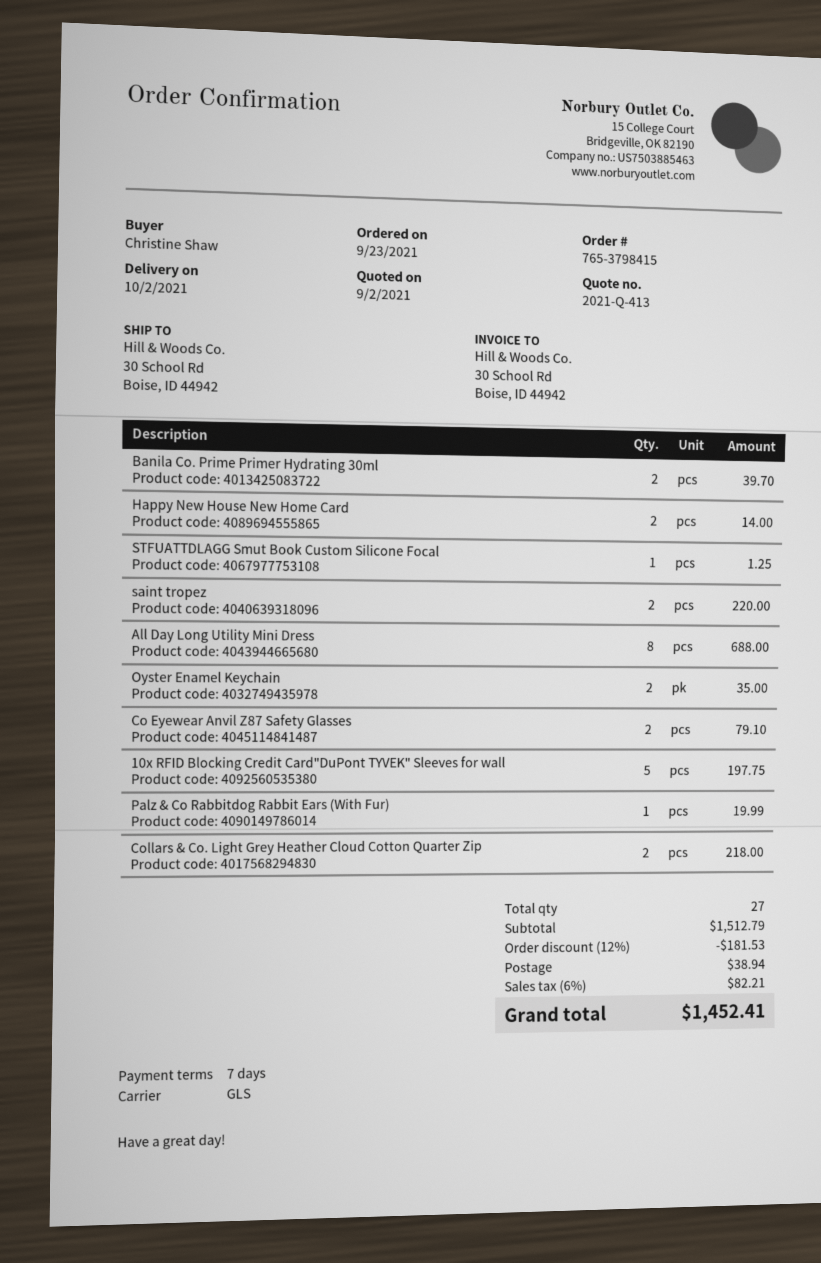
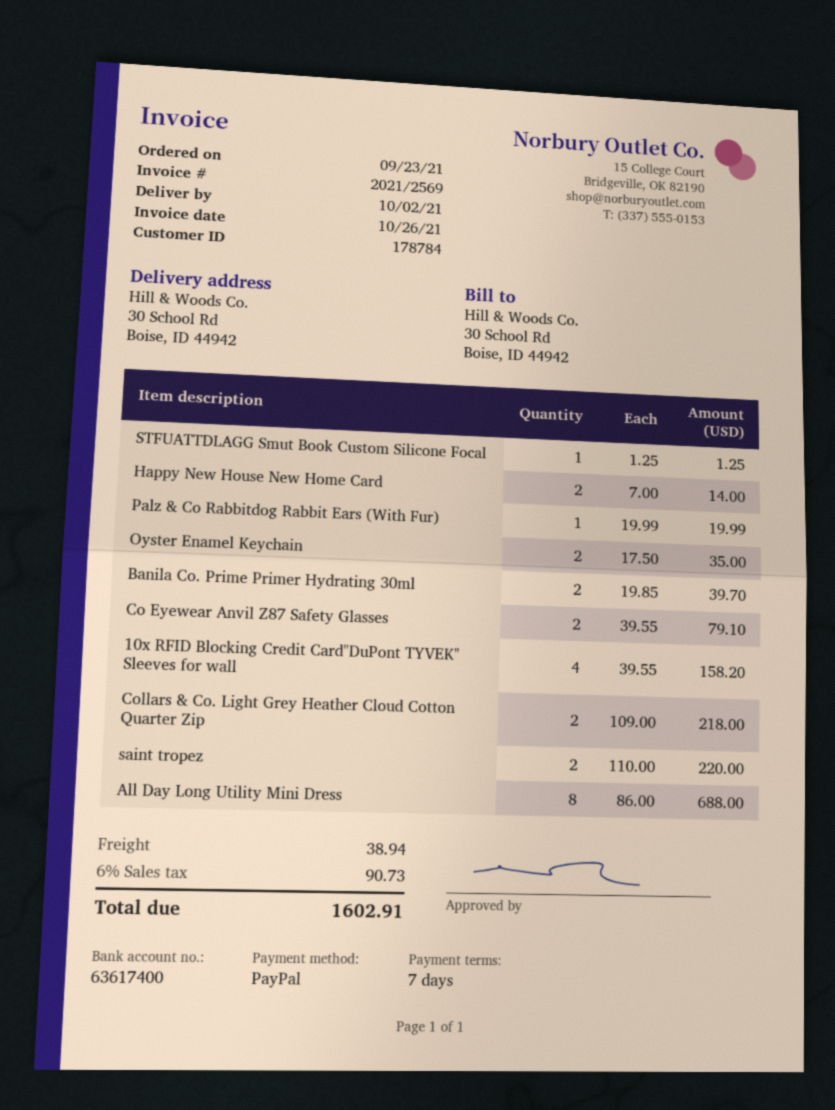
10x RFID Blocking Credit Card"DuPont TYVEK" Sleeves for wall: 5 for 197.75 -> 4 for 158.20
discount: 12% = 181.53 -> none
tax: 6% = 82.21 -> 6% = 90.73
total: 1452.41 -> 1602.91

